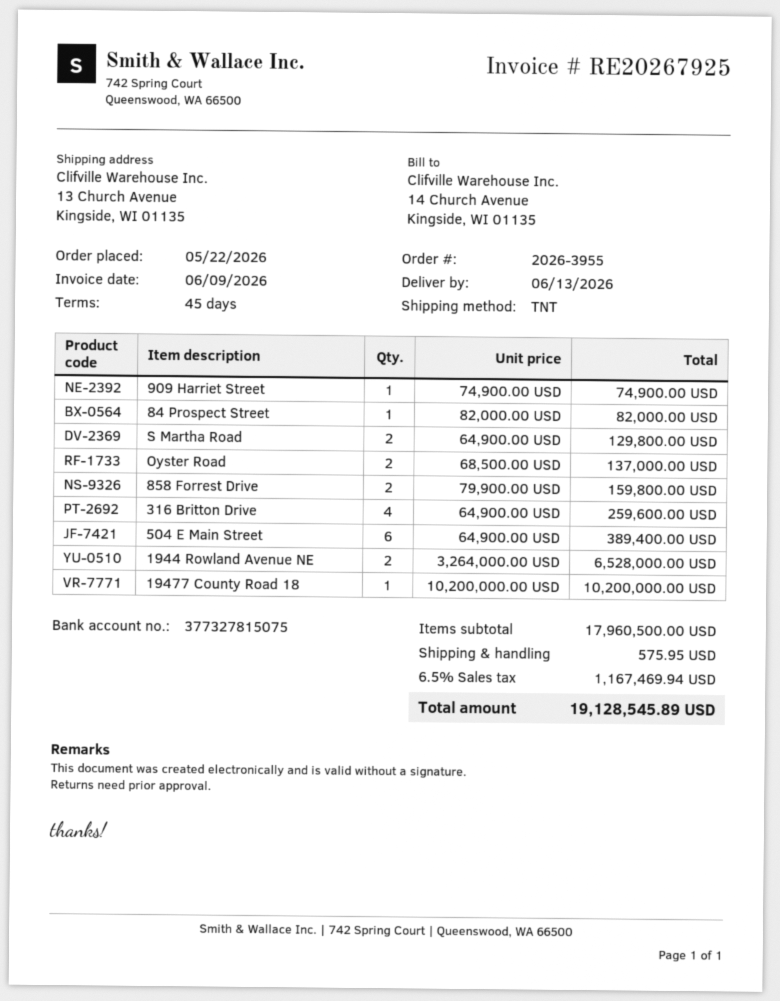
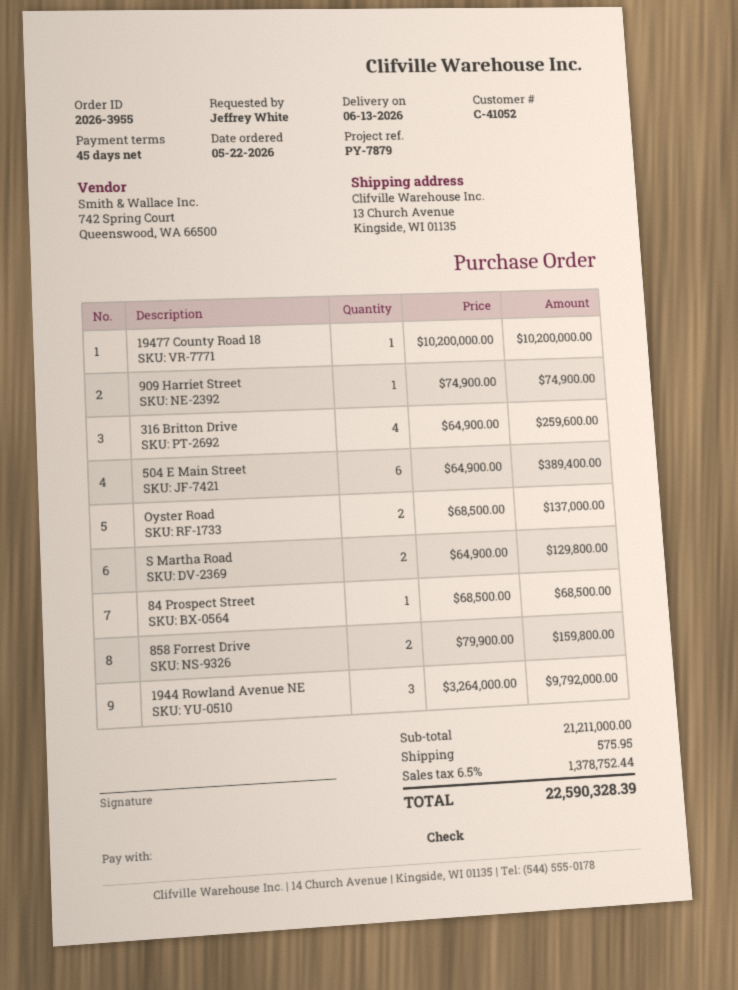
84 Prospect Street: 1 x 82000.00 = 82000.00 -> 1 x 68500.00 = 68500.00
1944 Rowland Avenue NE: 2 x 3264000.00 = 6528000.00 -> 3 x 3264000.00 = 9792000.00
subtotal: 17960500.00 -> 21211000.00
tax: 6.5% = 1167469.94 -> 6.5% = 1378752.44
total: 19128545.89 -> 22590328.39

